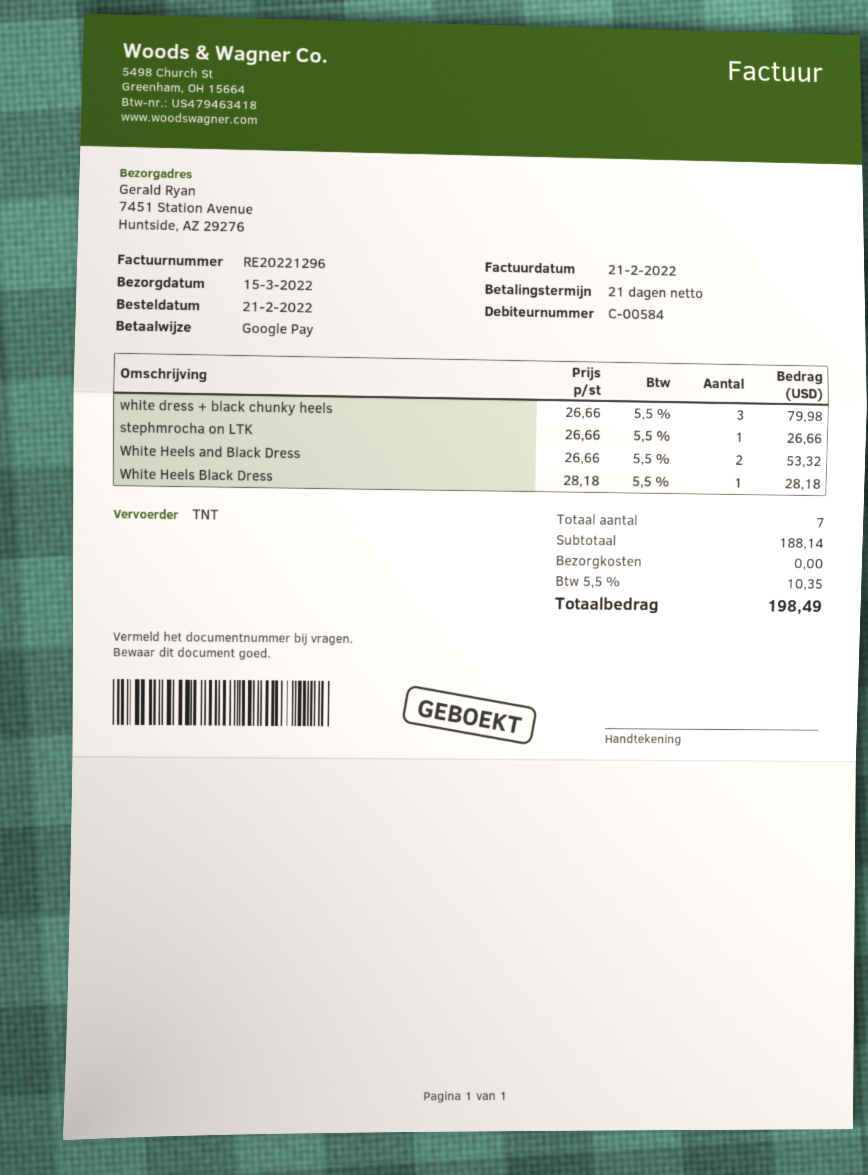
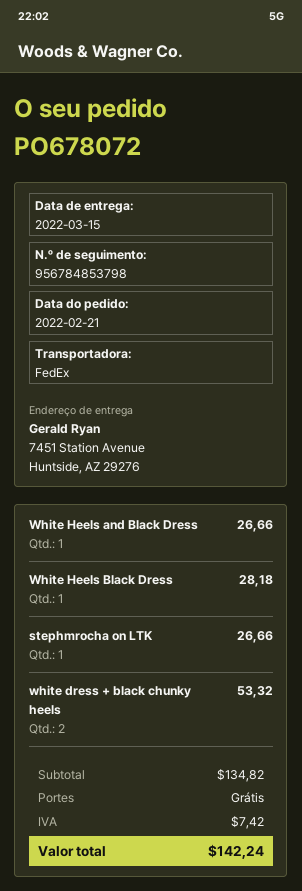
shipping method: TNT -> FedEx
white dress + black chunky heels: 3 for 79.98 -> 2 for 53.32
White Heels and Black Dress: 2 for 53.32 -> 1 for 26.66
subtotal: 188.14 -> 134.82
tax: 10.35 -> 7.42
total: 198.49 -> 142.24

